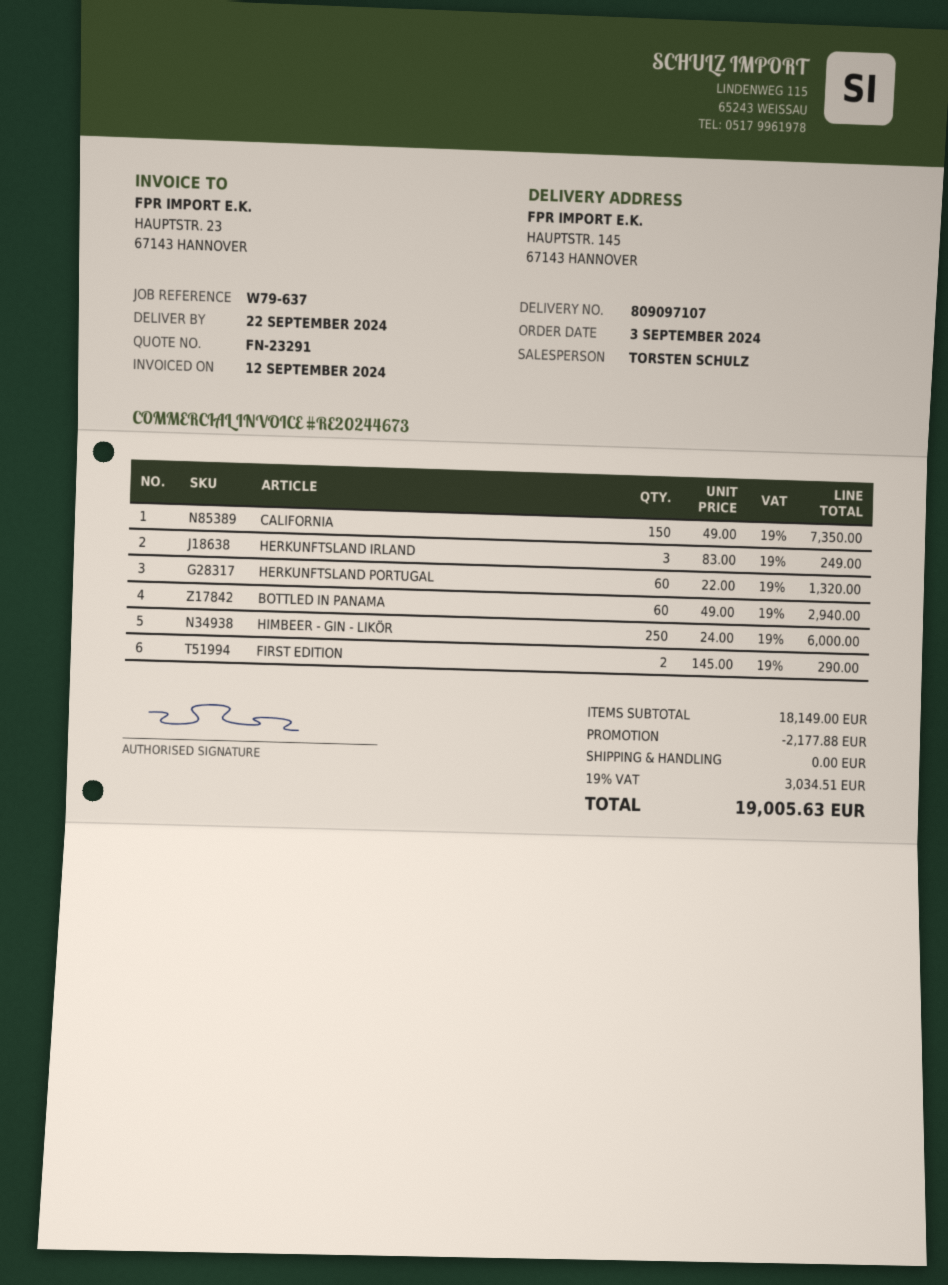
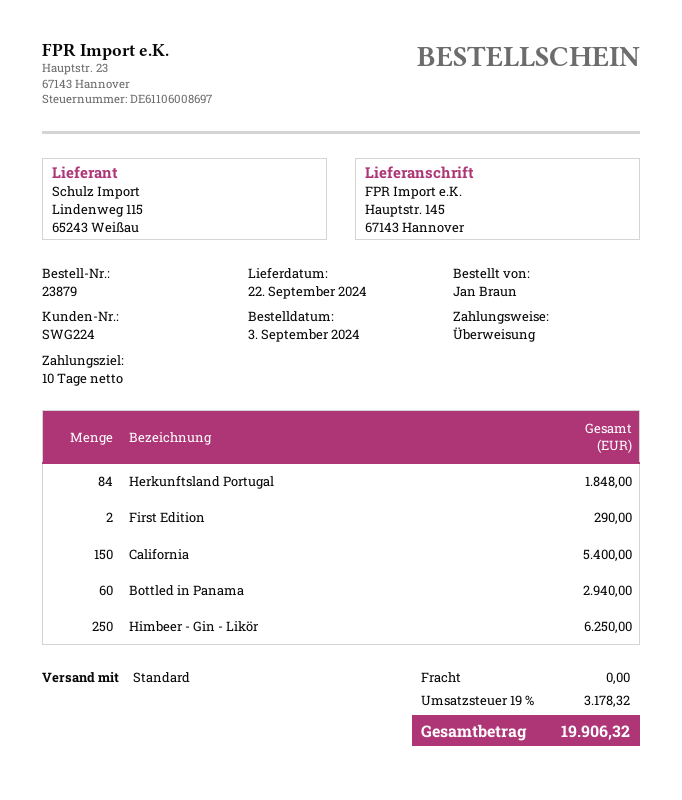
CALIFORNIA: 150 for 7350.00 -> 150 for 5400.00
HERKUNFTSLAND IRLAND: 3 for 249.00 -> none
HERKUNFTSLAND PORTUGAL: 60 for 1320.00 -> 84 for 1848.00
HIMBEER - GIN - LIKÖR: 250 for 6000.00 -> 250 for 6250.00
discount: 2177.88 -> none
tax: 19% = 3034.51 -> 19% = 3178.32
total: 19005.63 -> 19906.32

